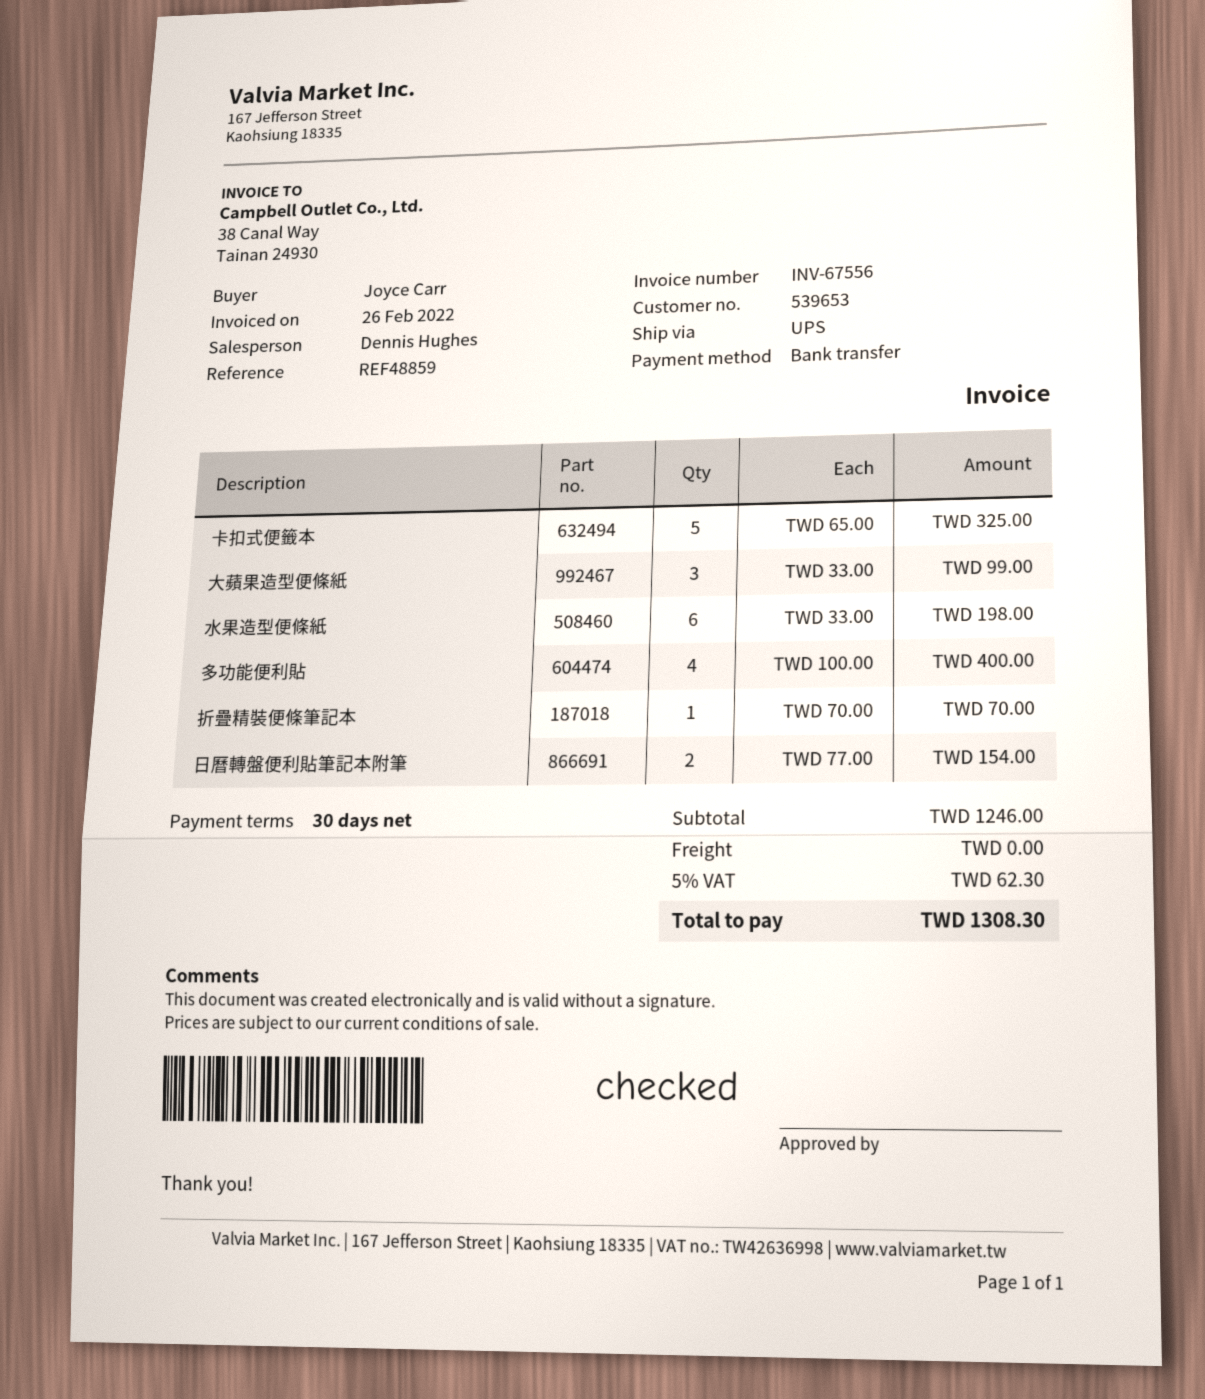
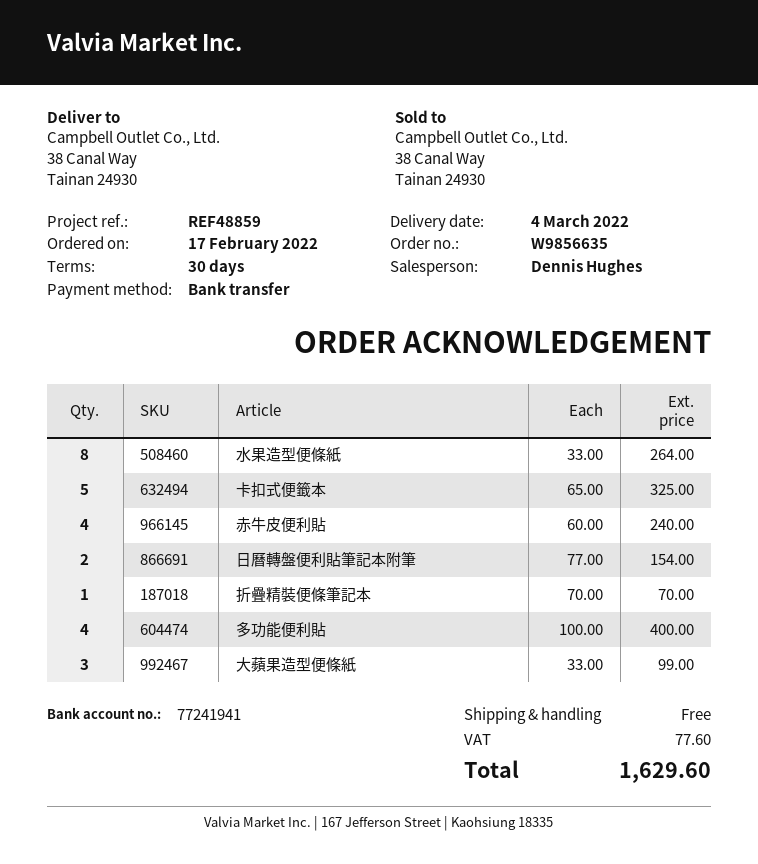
水果造型便條紙: 6 x 33.00 = 198.00 -> 8 x 33.00 = 264.00
赤牛皮便利貼: none -> 4 x 60.00 = 240.00
tax: 62.30 -> 77.60
total: 1308.30 -> 1629.60

